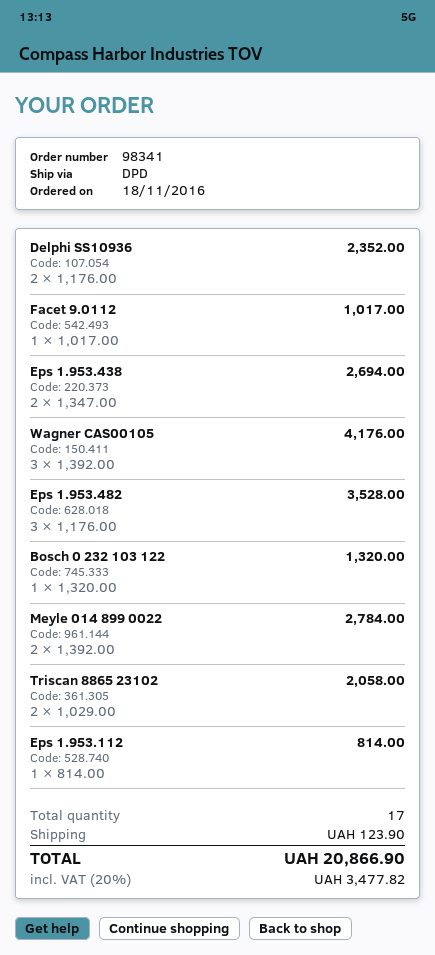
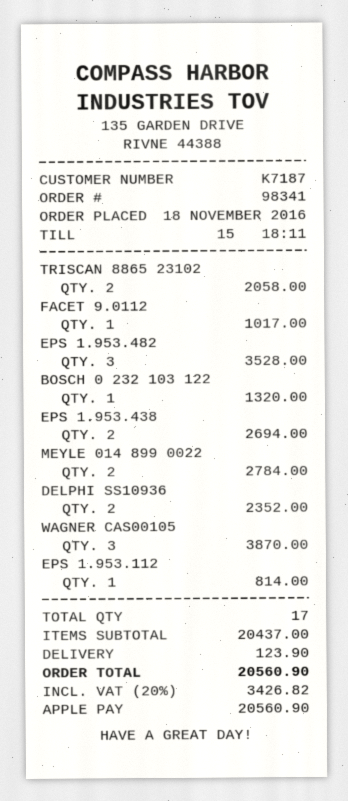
Wagner CAS00105: 3 for 4176.00 -> 3 for 3870.00
tax: 20% = 3477.82 -> 20% = 3426.82
total: 20866.90 -> 20560.90

